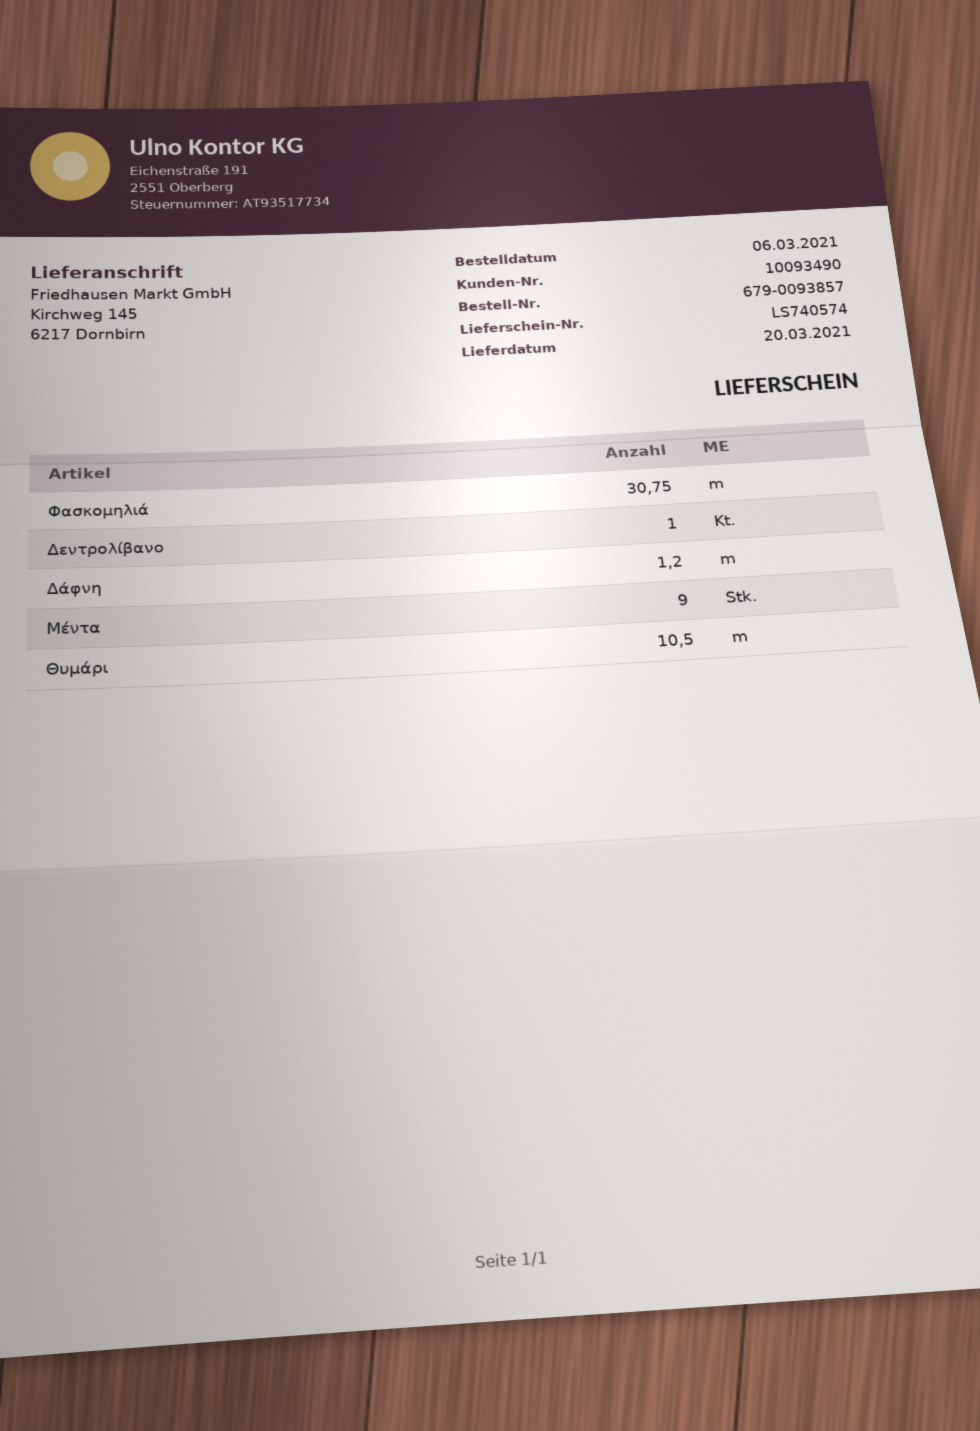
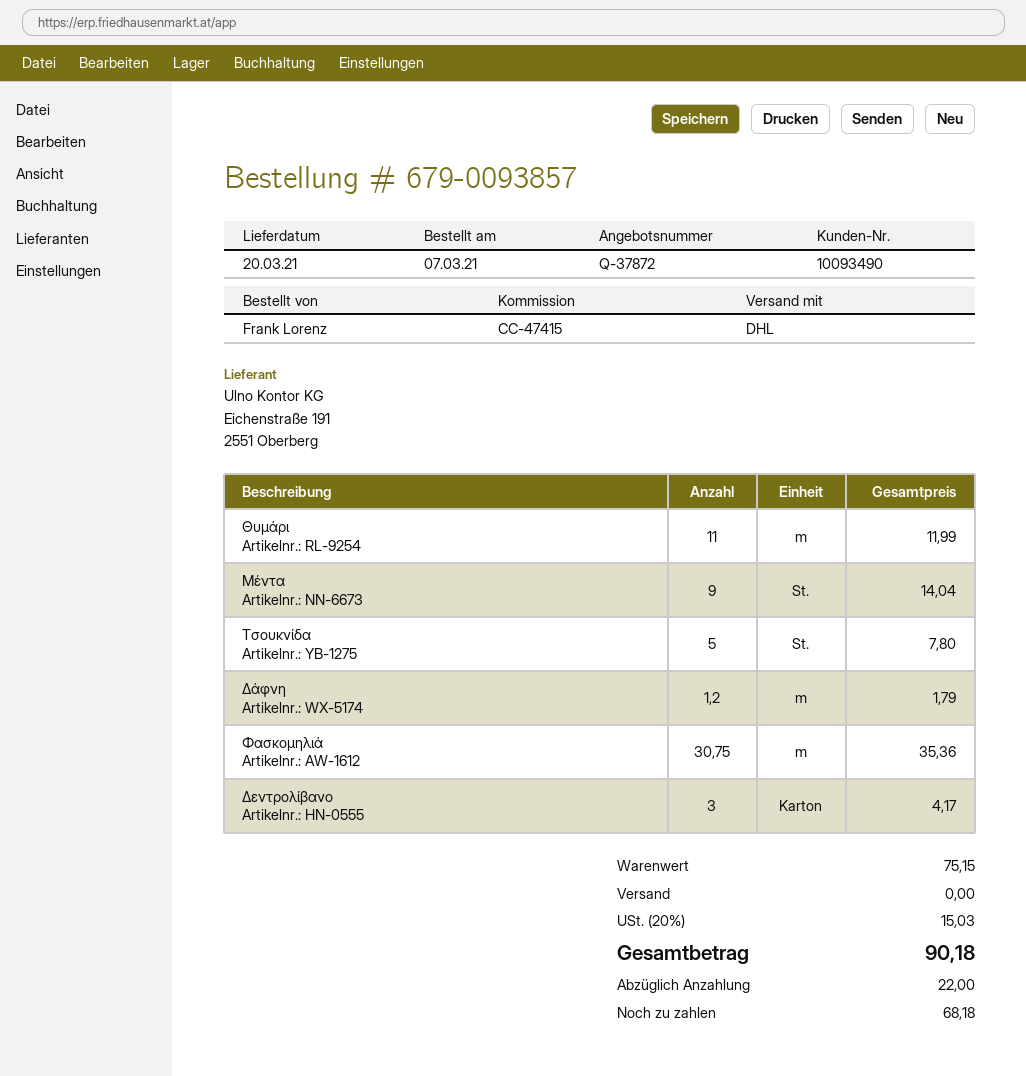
order date: 2021-03-06 -> 2021-03-07
Δεντρολίβανο: 1 -> 3
Θυμάρι: 10.5 -> 11
Τσουκνίδα: none -> 5

